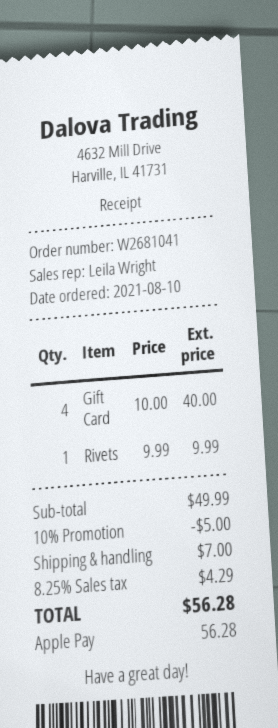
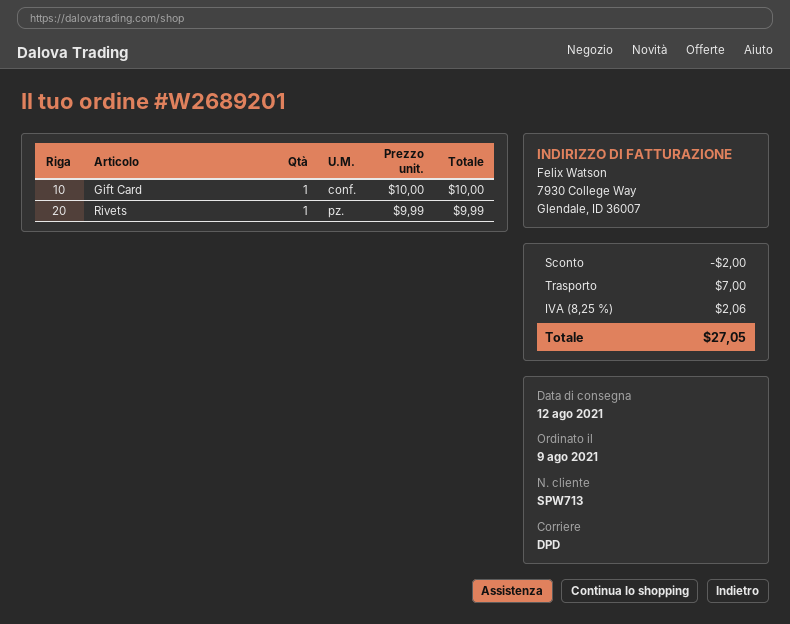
order number: W2681041 -> W2689201
order date: 2021-08-10 -> 2021-08-09
Gift Card: 4 x 10.00 = 40.00 -> 1 x 10.00 = 10.00
discount: 5.00 -> 2.00
tax: 8.25% = 4.29 -> 8.25% = 2.06
total: 56.28 -> 27.05

